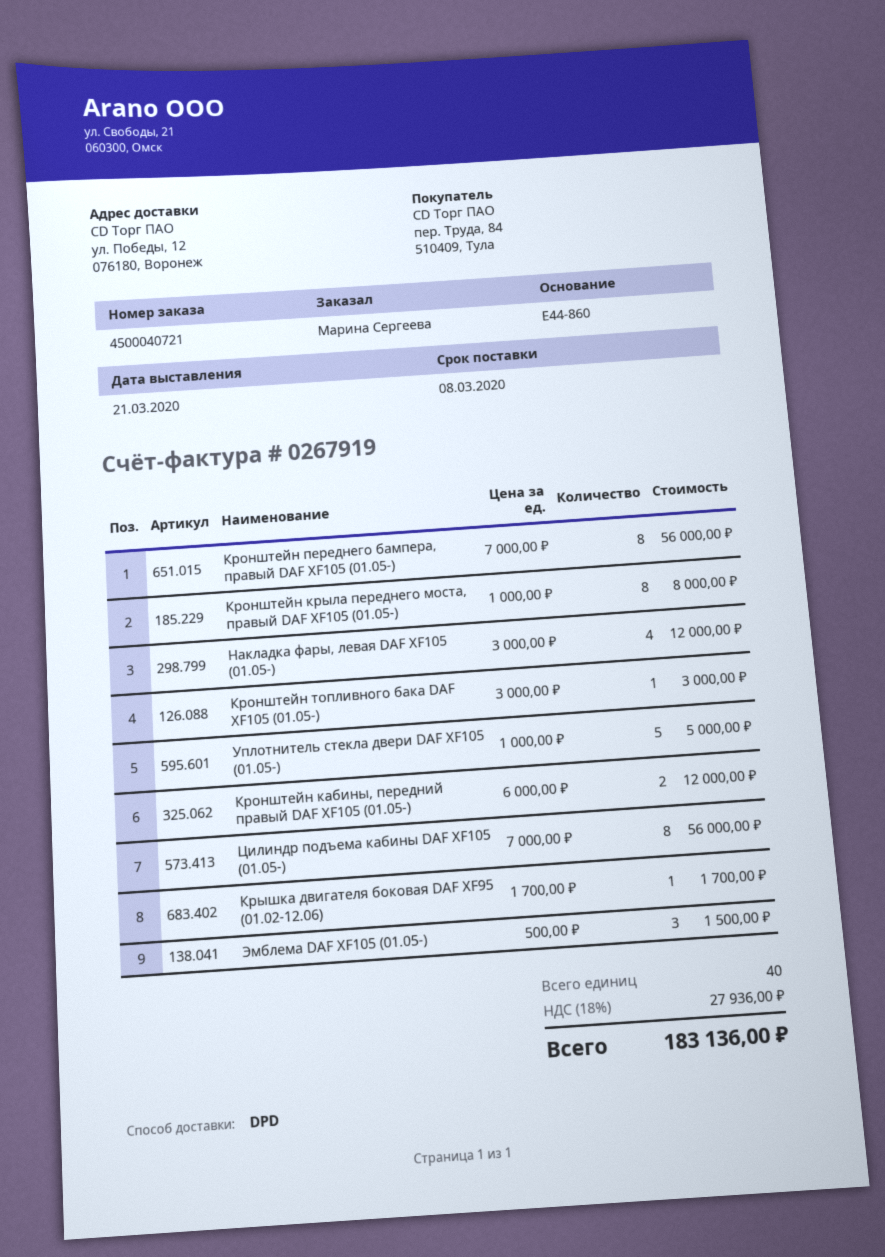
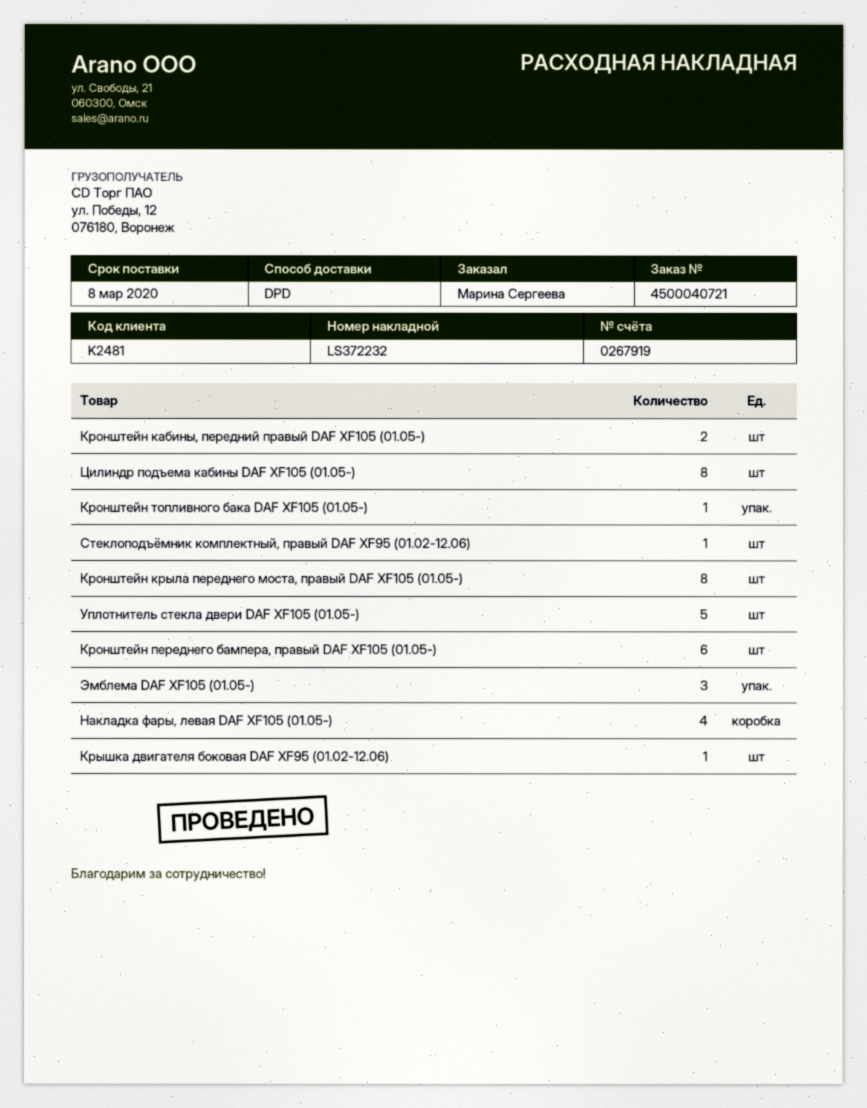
Кронштейн переднего бампера, правый DAF XF105 (01.05-): 8 -> 6
Стеклоподъёмник комплектный, правый DAF XF95 (01.02-12.06): none -> 1

